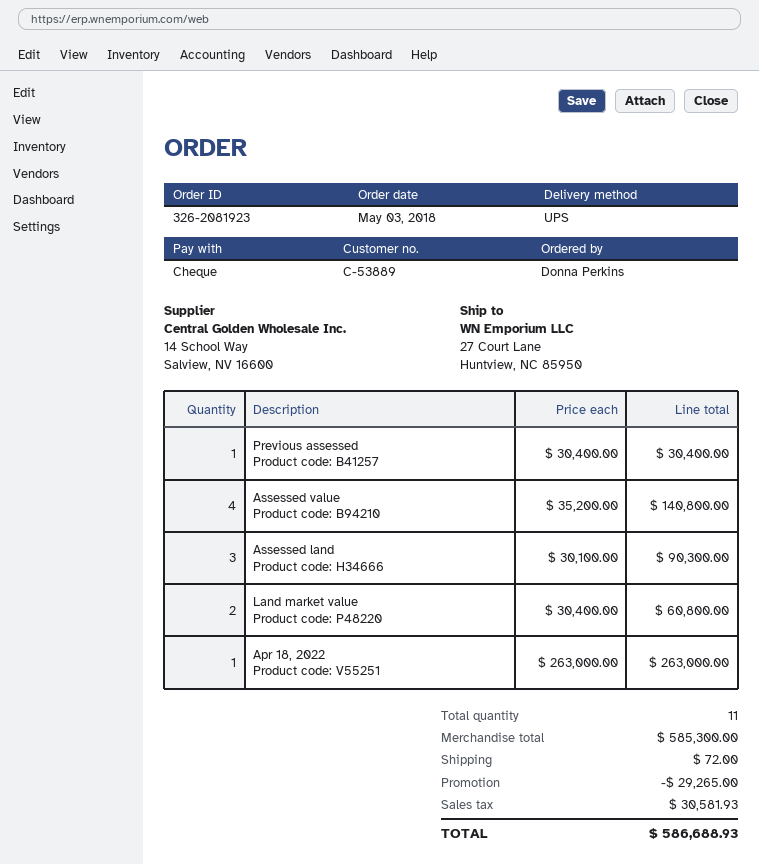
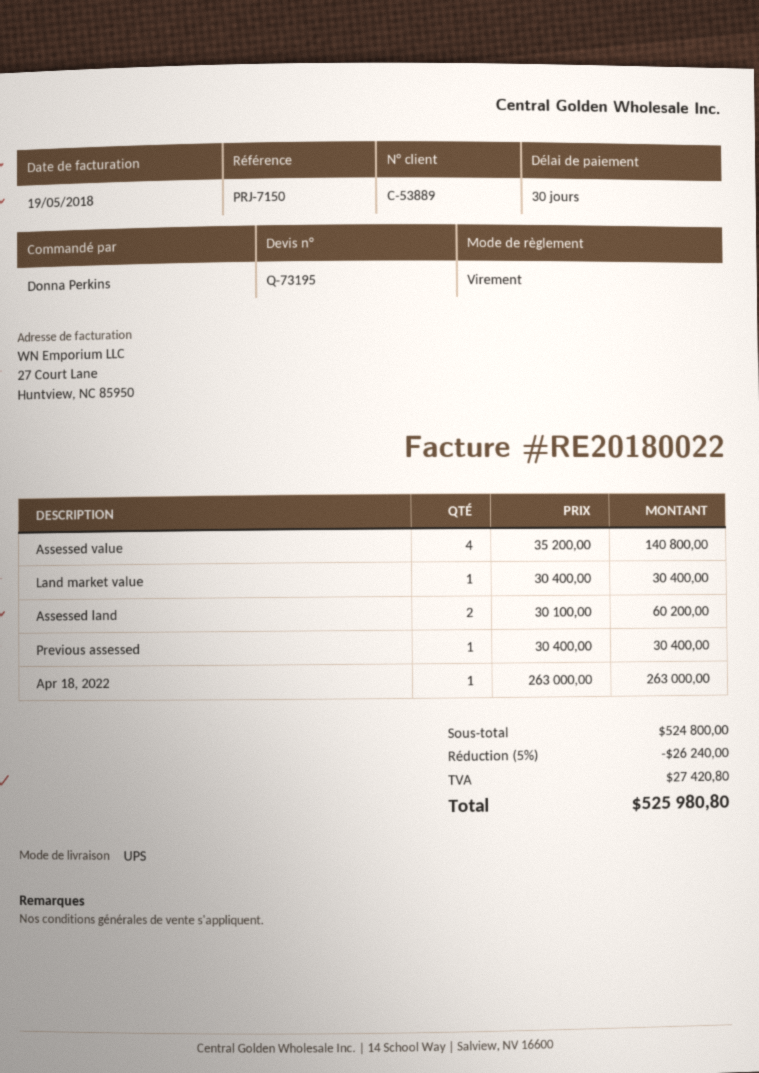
payment method: cheque -> bank transfer
Assessed land: 3 x 30100.00 = 90300.00 -> 2 x 30100.00 = 60200.00
Land market value: 2 x 30400.00 = 60800.00 -> 1 x 30400.00 = 30400.00
subtotal: 585300.00 -> 524800.00
discount: 29265.00 -> 26240.00
shipping: 72.00 -> none
tax: 30581.93 -> 27420.80
total: 586688.93 -> 525980.80

